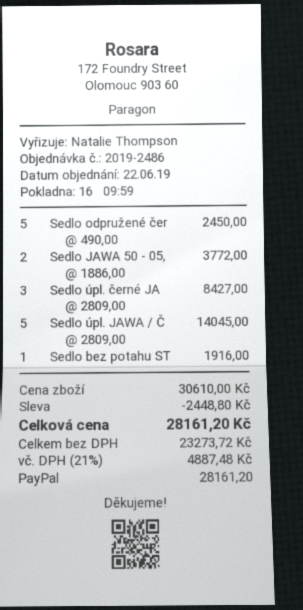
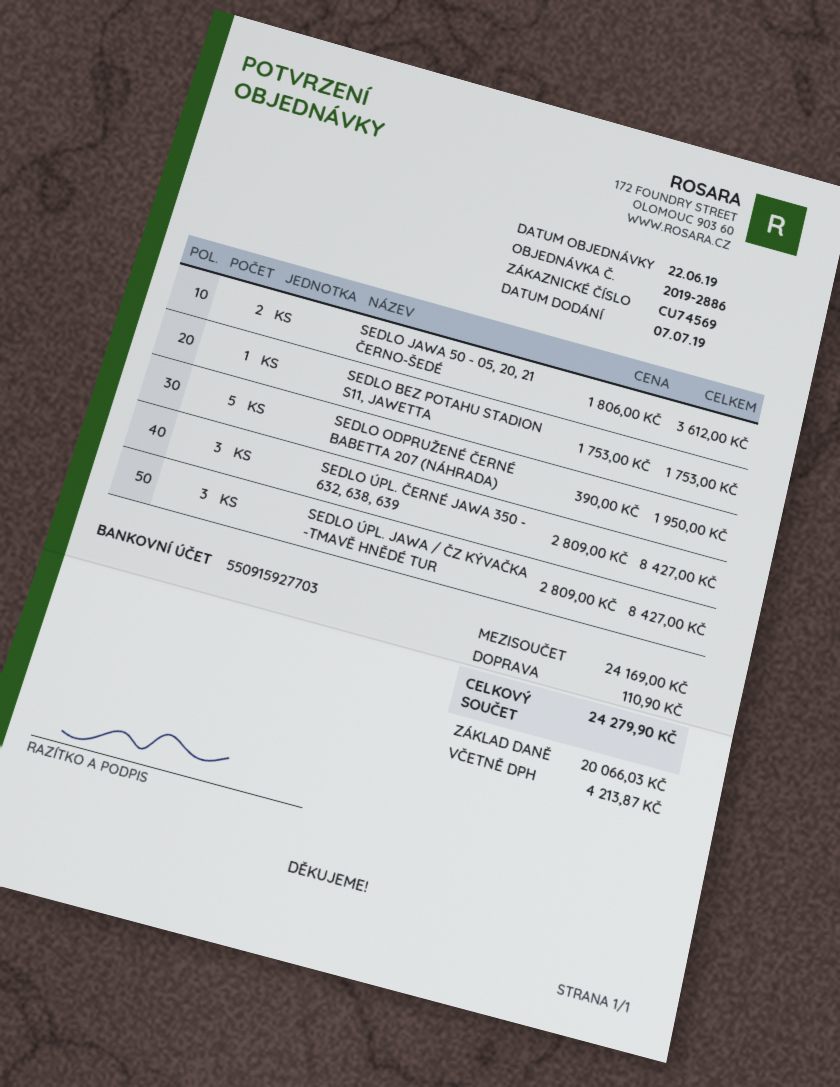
order number: 2019-2486 -> 2019-2886
Sedlo odpružené čer: 5 x 490.00 = 2450.00 -> 5 x 390.00 = 1950.00
Sedlo JAWA 50 - 05,: 2 x 1886.00 = 3772.00 -> 2 x 1806.00 = 3612.00
Sedlo úpl. JAWA / Č: 5 x 2809.00 = 14045.00 -> 3 x 2809.00 = 8427.00
Sedlo bez potahu ST: 1 x 1916.00 = 1916.00 -> 1 x 1753.00 = 1753.00
subtotal: 30610.00 -> 24169.00
discount: 2448.80 -> none
shipping: none -> 110.90
net: 23273.72 -> 20066.03
tax: 4887.48 -> 4213.87
total: 28161.20 -> 24279.90

